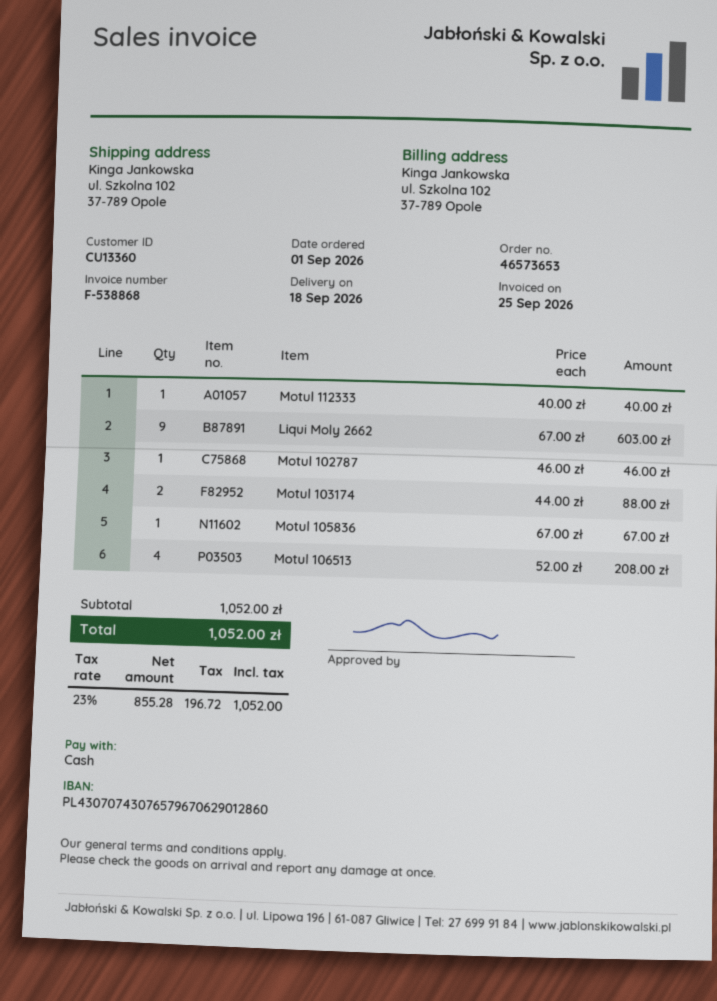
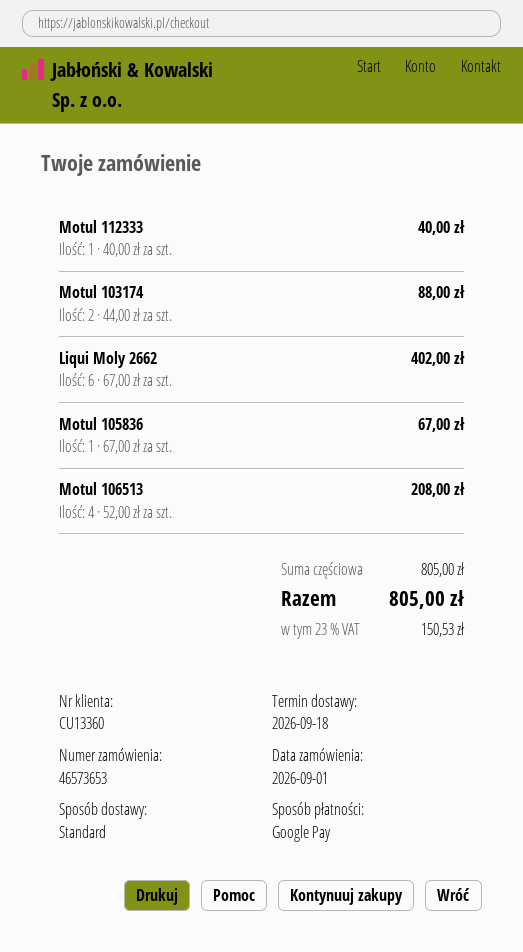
payment method: cash -> Google Pay
Liqui Moly 2662: 9 x 67.00 = 603.00 -> 6 x 67.00 = 402.00
Motul 102787: 1 x 46.00 = 46.00 -> none
subtotal: 1052.00 -> 805.00
tax: 23% = 196.72 -> 23% = 150.53
total: 1052.00 -> 805.00

